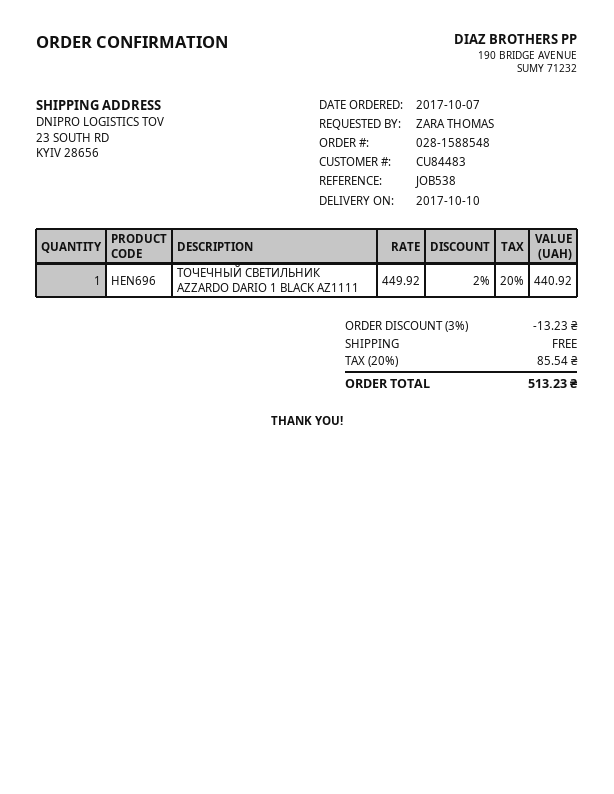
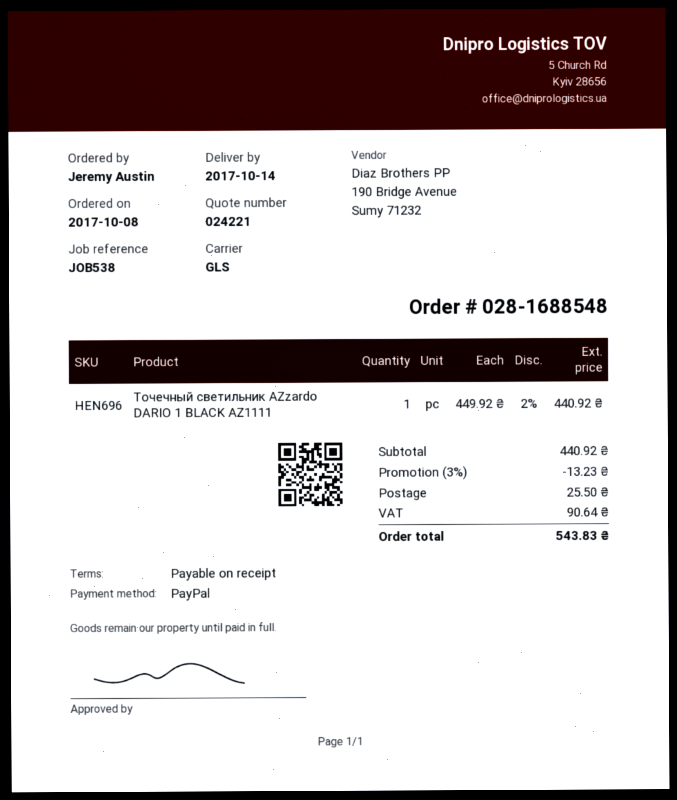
order number: 028-1588548 -> 028-1688548
order date: 2017-10-07 -> 2017-10-08
delivery date: 2017-10-10 -> 2017-10-14
ordered by: ZARA THOMAS -> Jeremy Austin
shipping: 0.00 -> 25.50
tax: 85.54 -> 90.64
total: 513.23 -> 543.83

